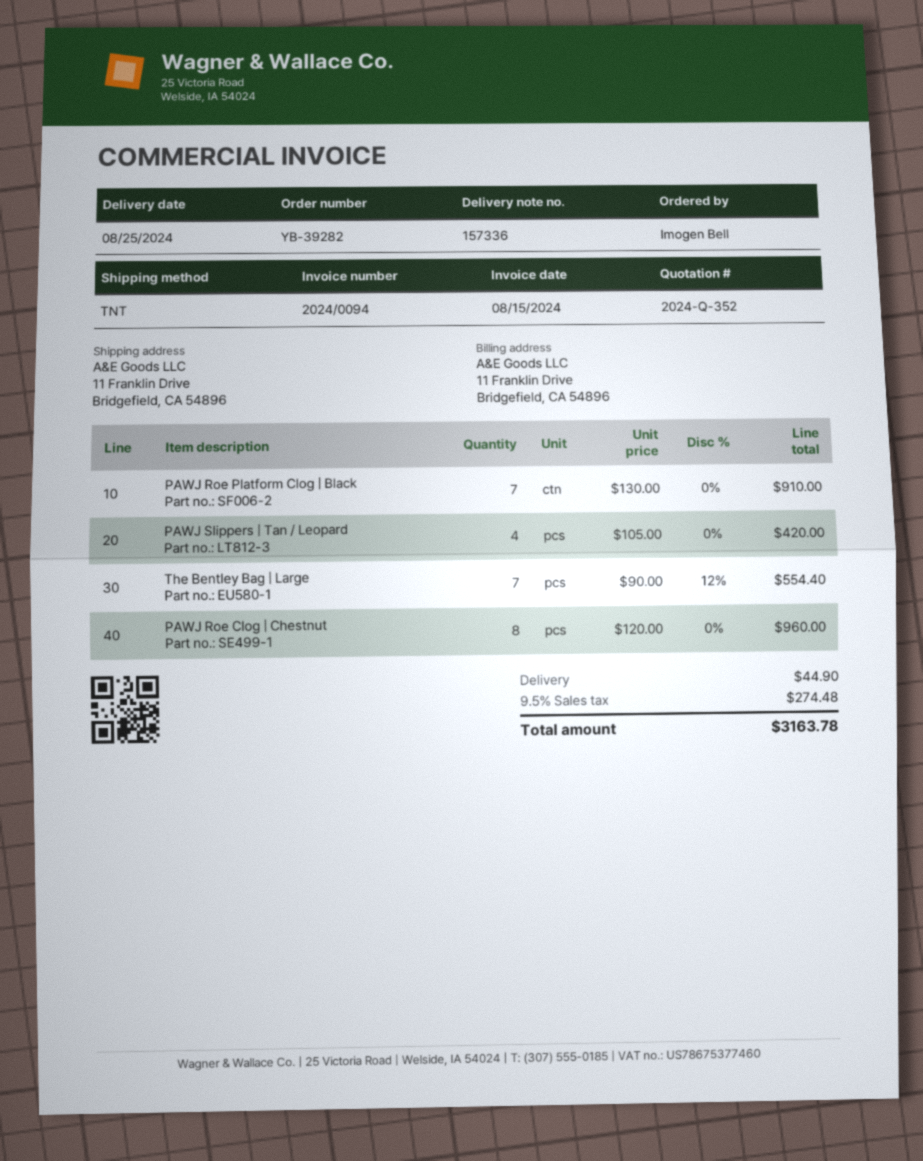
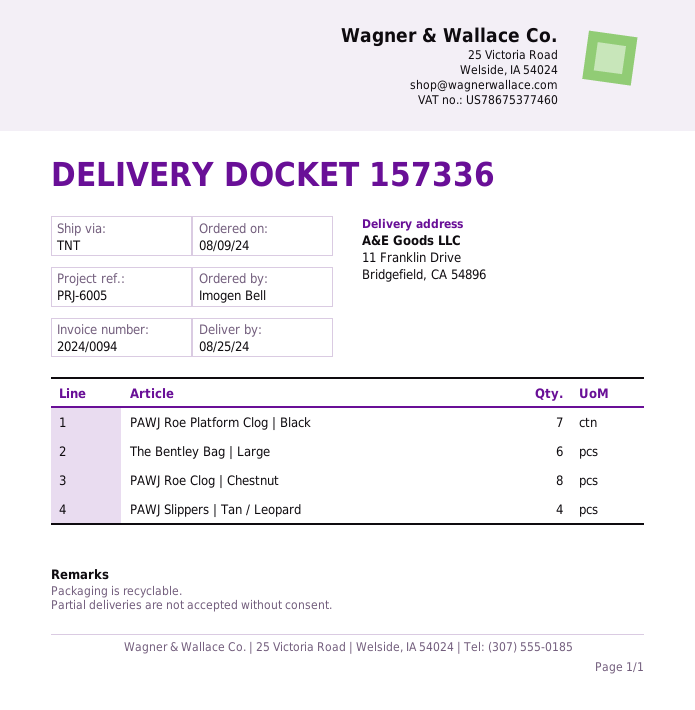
The Bentley Bag | Large: 7 -> 6

